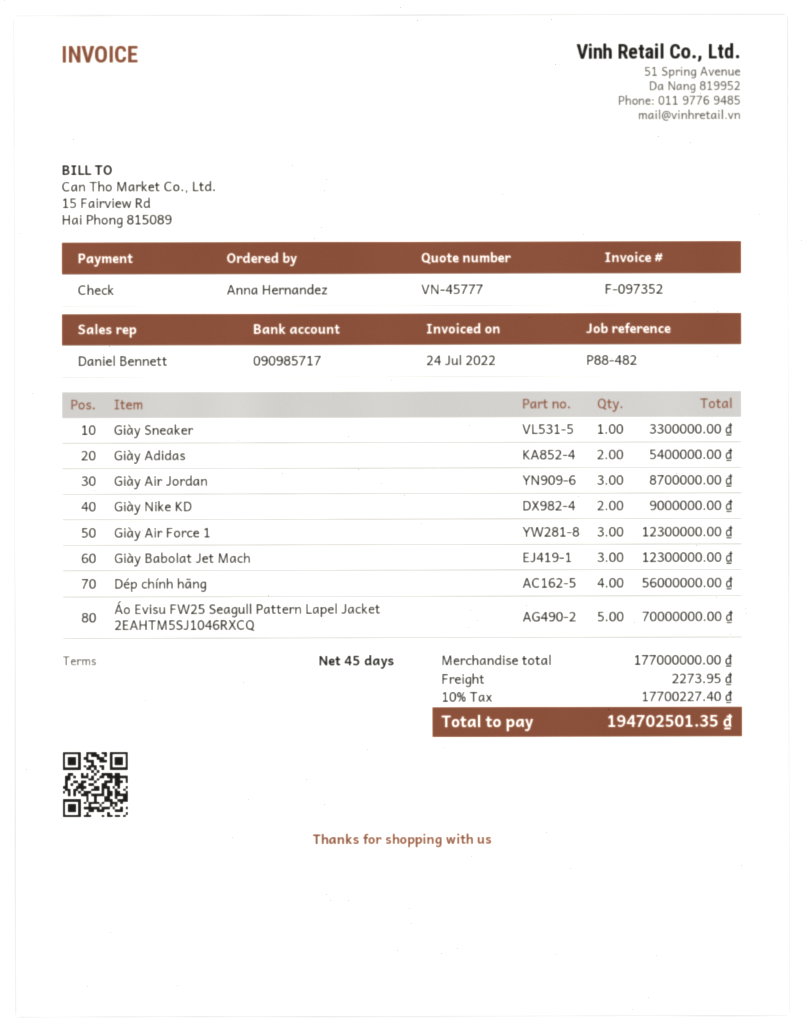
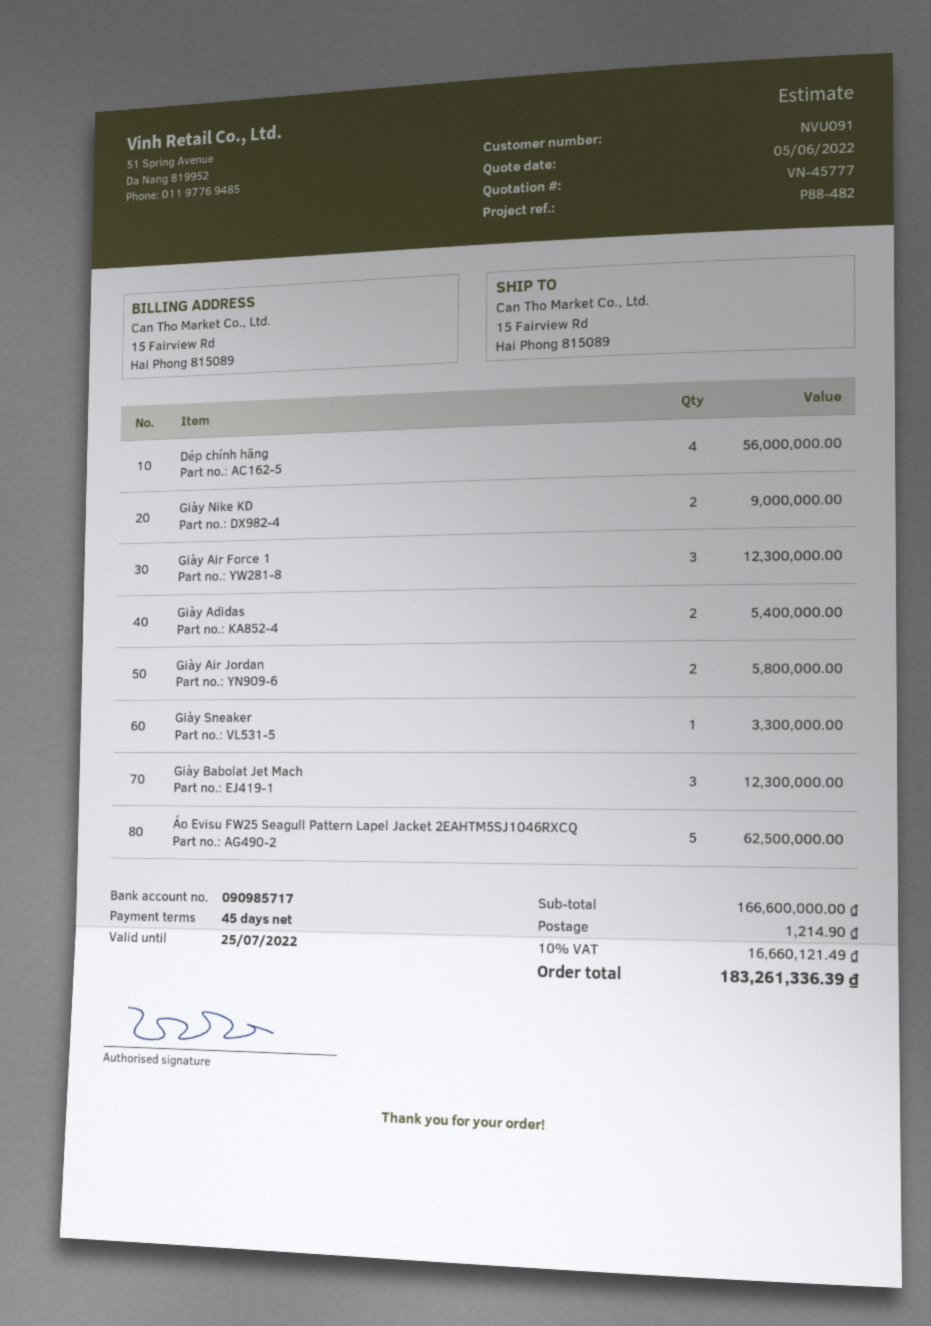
Giày Air Jordan: 3 for 8700000.00 -> 2 for 5800000.00
Áo Evisu FW25 Seagull Pattern Lapel Jacket 2EAHTM5SJ1046RXCQ: 5 for 70000000.00 -> 5 for 62500000.00
subtotal: 177000000.00 -> 166600000.00
shipping: 2273.95 -> 1214.90
tax: 10% = 17700227.40 -> 10% = 16660121.49
total: 194702501.35 -> 183261336.39

